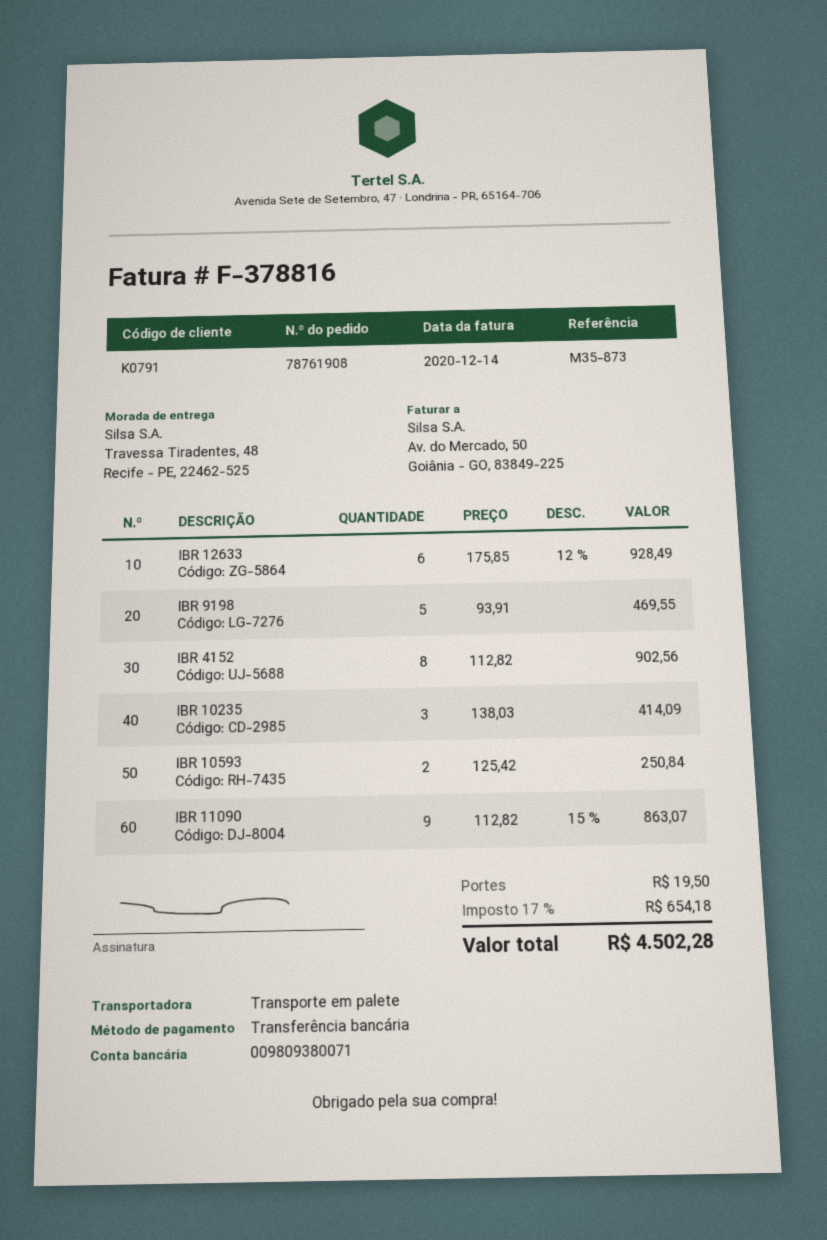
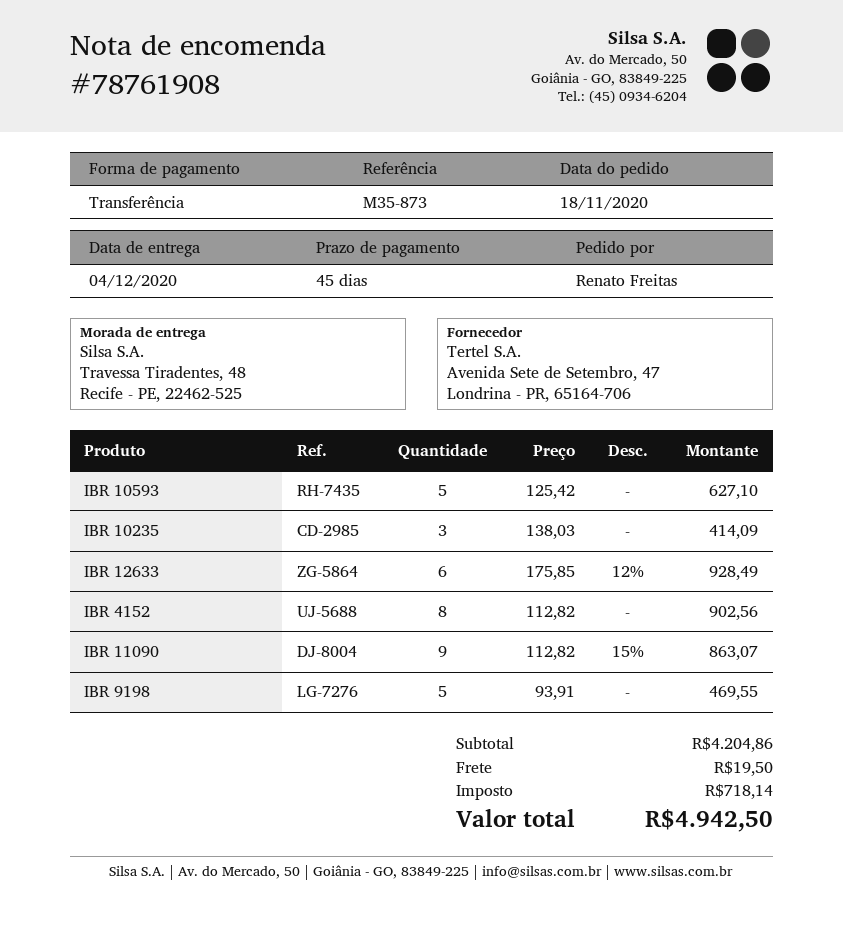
IBR 10593: 2 x 125.42 = 250.84 -> 5 x 125.42 = 627.10
tax: 654.18 -> 718.14
total: 4502.28 -> 4942.50

